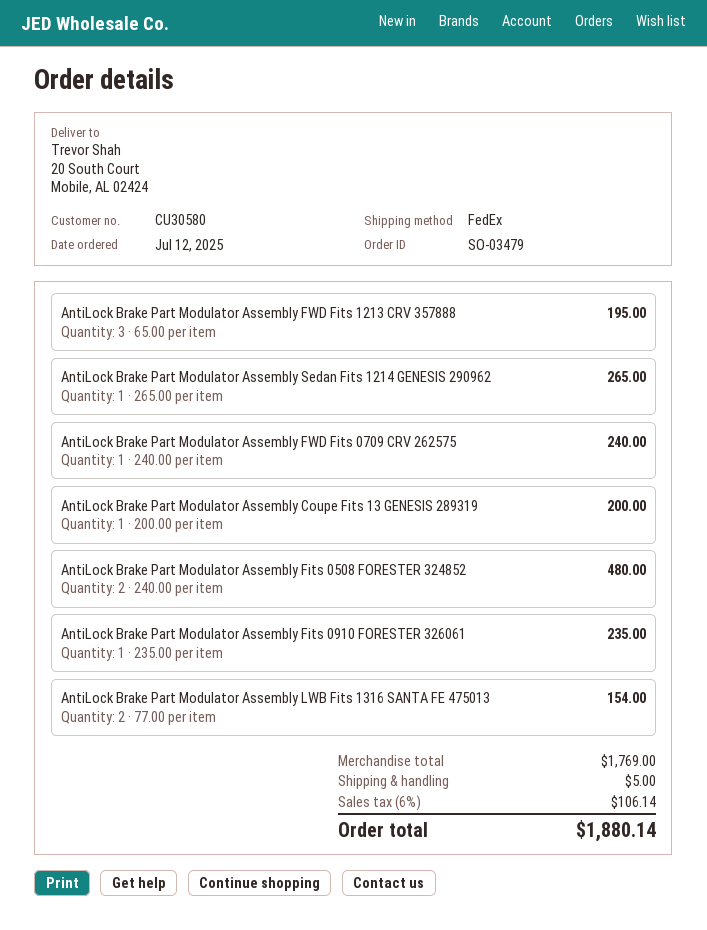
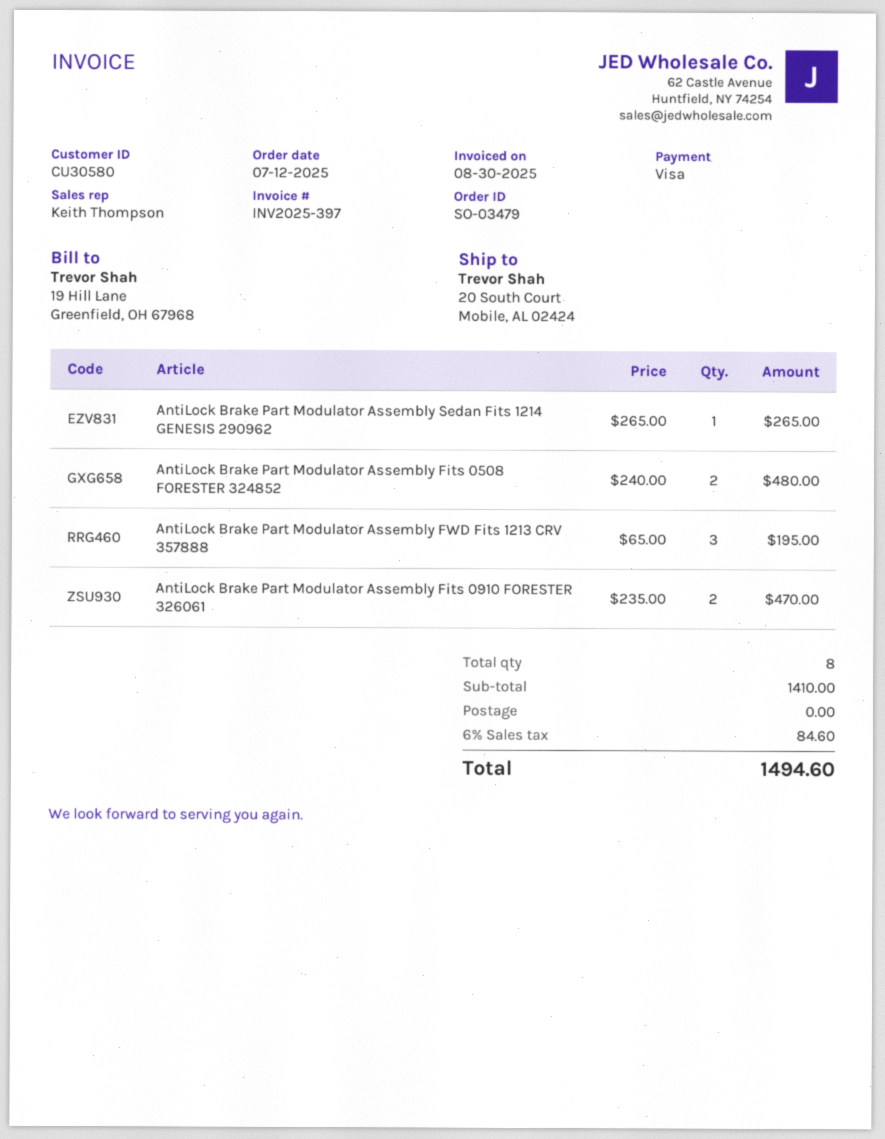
AntiLock Brake Part Modulator Assembly FWD Fits 0709 CRV 262575: 1 x 240.00 = 240.00 -> none
AntiLock Brake Part Modulator Assembly Coupe Fits 13 GENESIS 289319: 1 x 200.00 = 200.00 -> none
AntiLock Brake Part Modulator Assembly Fits 0910 FORESTER 326061: 1 x 235.00 = 235.00 -> 2 x 235.00 = 470.00
AntiLock Brake Part Modulator Assembly LWB Fits 1316 SANTA FE 475013: 2 x 77.00 = 154.00 -> none
subtotal: 1769.00 -> 1410.00
shipping: 5.00 -> 0.00
tax: 6% = 106.14 -> 6% = 84.60
total: 1880.14 -> 1494.60

